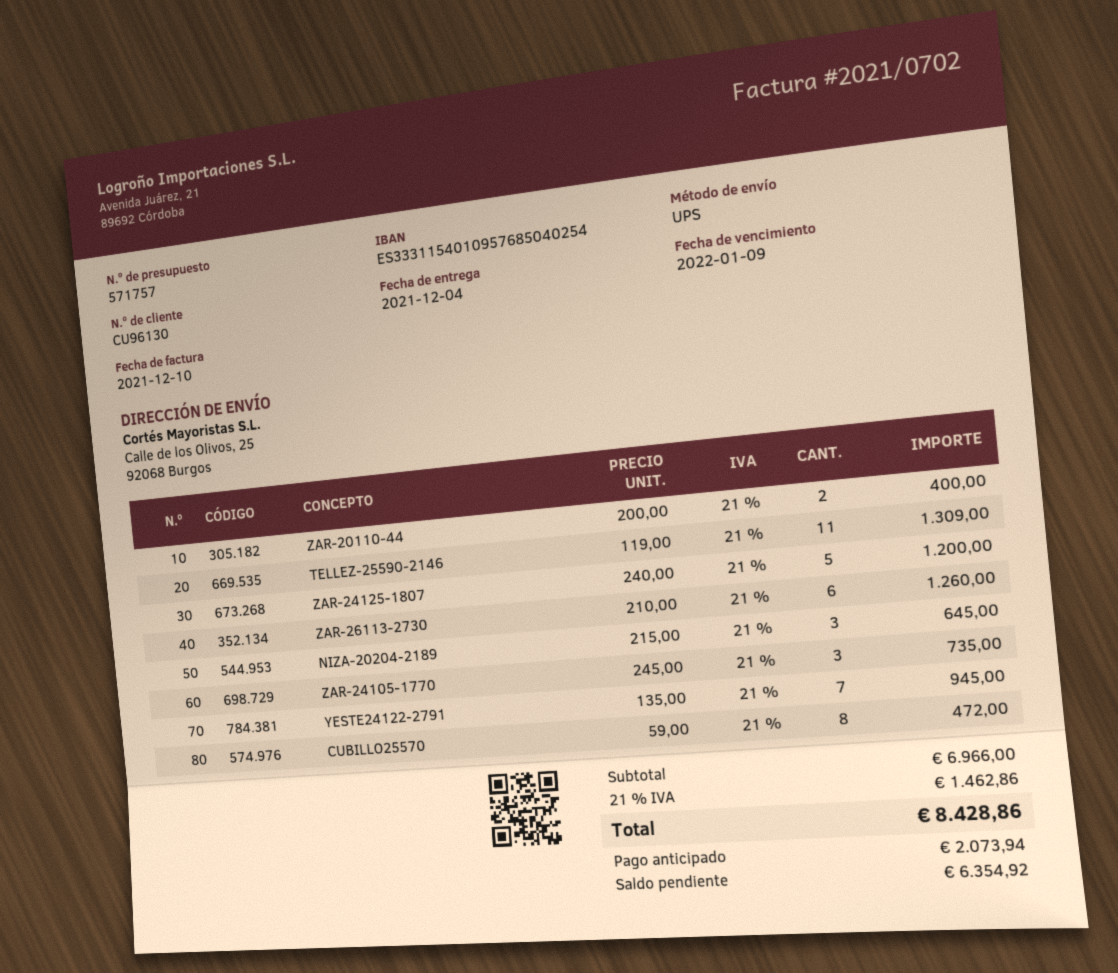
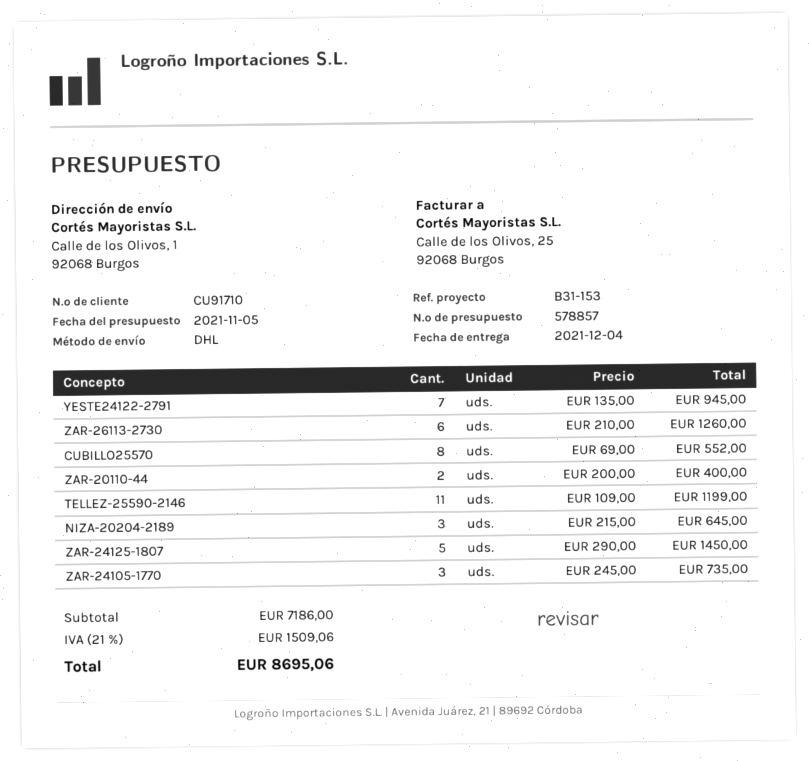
quote number: 571757 -> 578857
customer number: CU96130 -> CU91710
shipping method: UPS -> DHL
ship to: Calle de los Olivos, 25, 92068 Burgos -> Calle de los Olivos, 1, 92068 Burgos
TELLEZ-25590-2146: 11 x 119.00 = 1309.00 -> 11 x 109.00 = 1199.00
ZAR-24125-1807: 5 x 240.00 = 1200.00 -> 5 x 290.00 = 1450.00
CUBILLO25570: 8 x 59.00 = 472.00 -> 8 x 69.00 = 552.00
subtotal: 6966.00 -> 7186.00
tax: 21% = 1462.86 -> 21% = 1509.06
total: 8428.86 -> 8695.06

